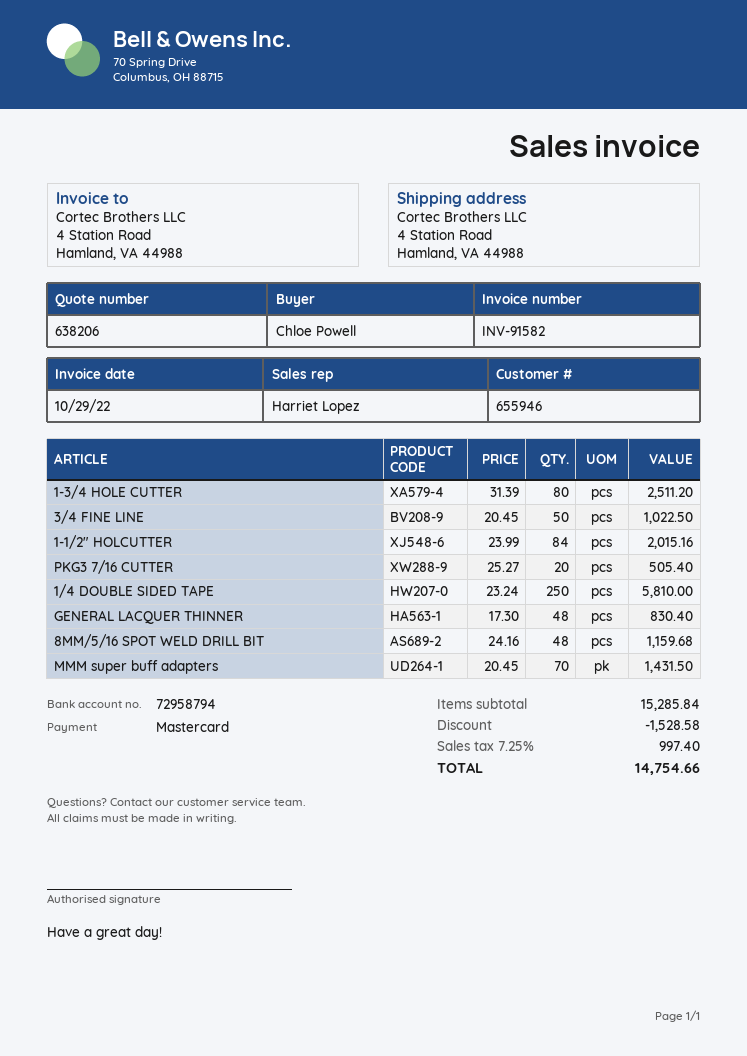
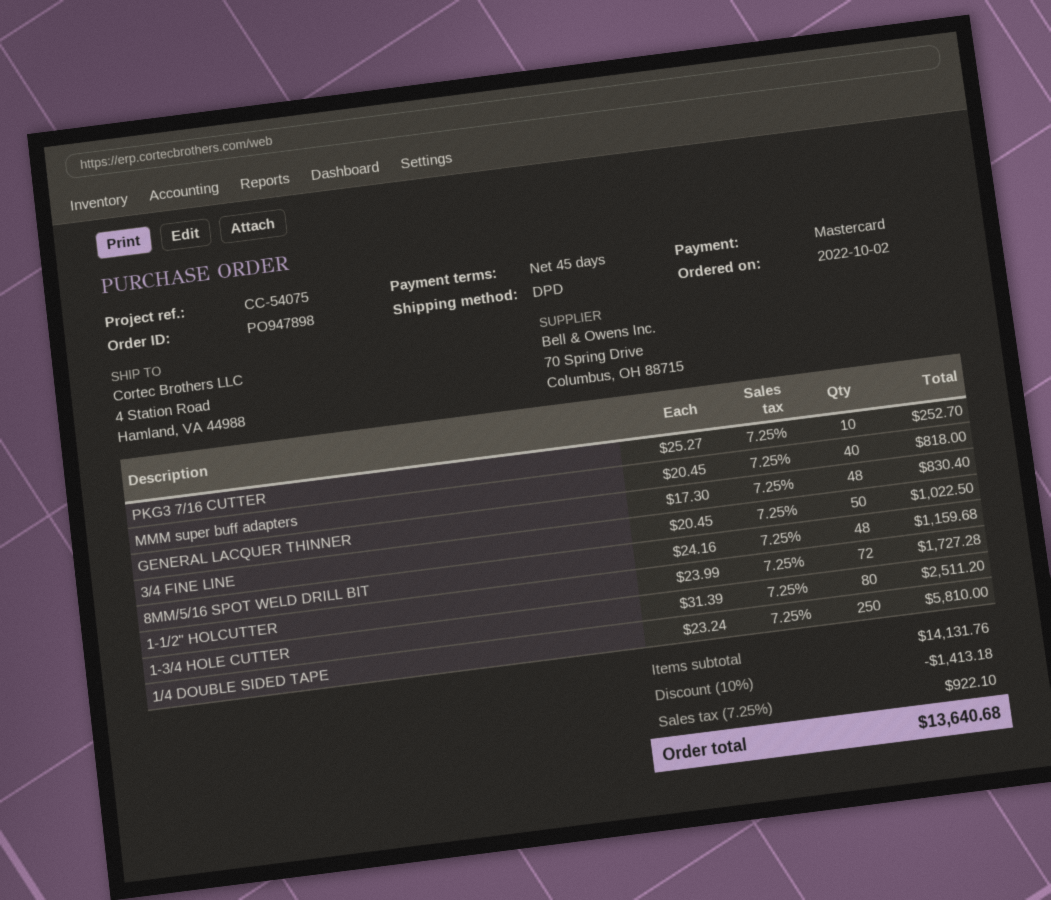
1-1/2" HOLCUTTER: 84 x 23.99 = 2015.16 -> 72 x 23.99 = 1727.28
PKG3 7/16 CUTTER: 20 x 25.27 = 505.40 -> 10 x 25.27 = 252.70
MMM super buff adapters: 70 x 20.45 = 1431.50 -> 40 x 20.45 = 818.00
subtotal: 15285.84 -> 14131.76
discount: 1528.58 -> 1413.18
tax: 7.25% = 997.40 -> 7.25% = 922.10
total: 14754.66 -> 13640.68

